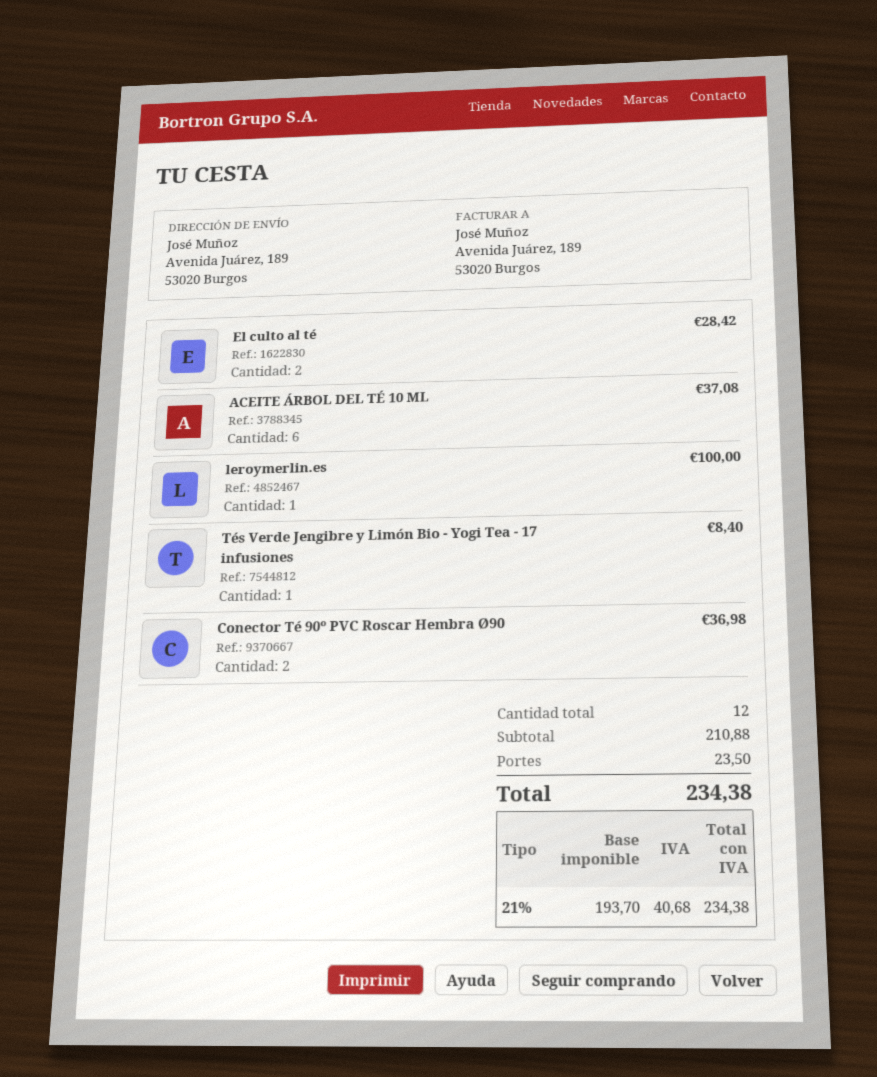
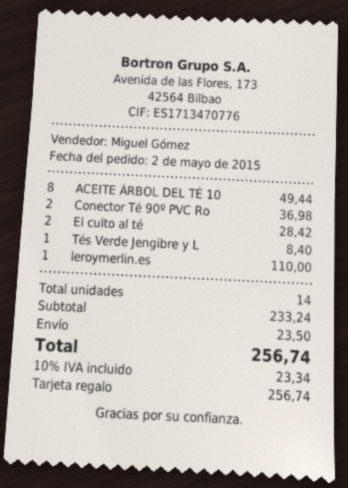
ACEITE ÁRBOL DEL TÉ 10 ML: 6 for 37.08 -> 8 for 49.44
leroymerlin.es: 1 for 100.00 -> 1 for 110.00
total quantity: 12 -> 14
subtotal: 210.88 -> 233.24
tax: 21% = 40.68 -> 10% = 23.34
total: 234.38 -> 256.74

